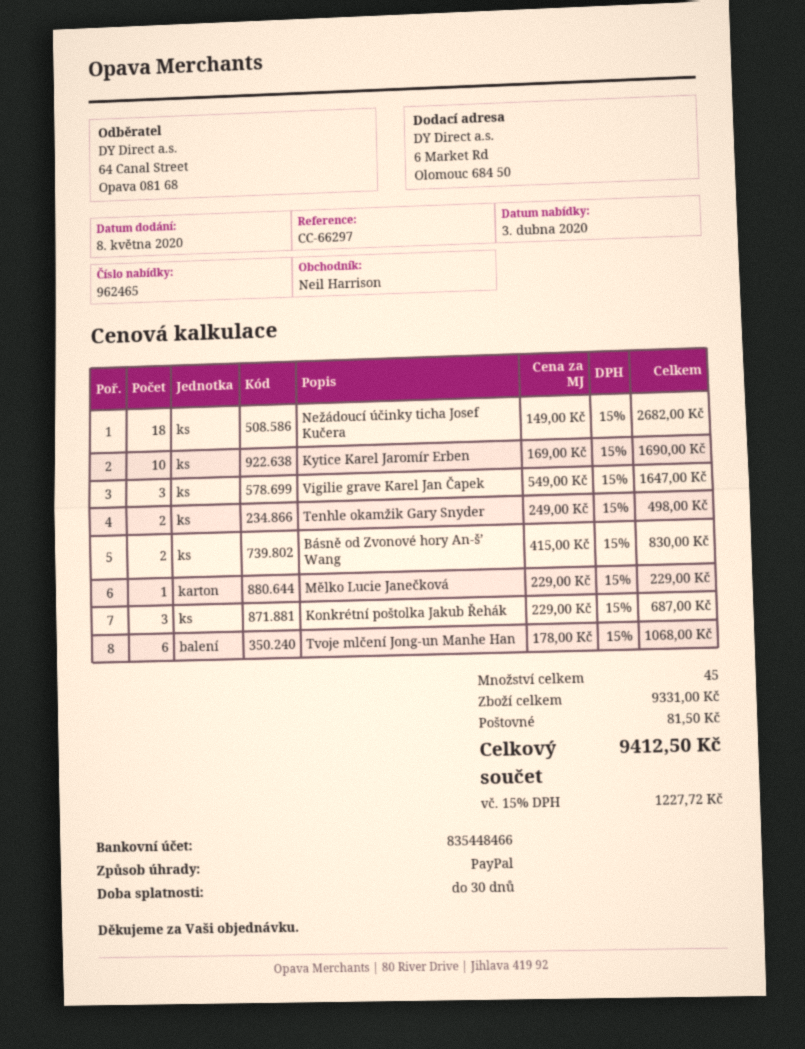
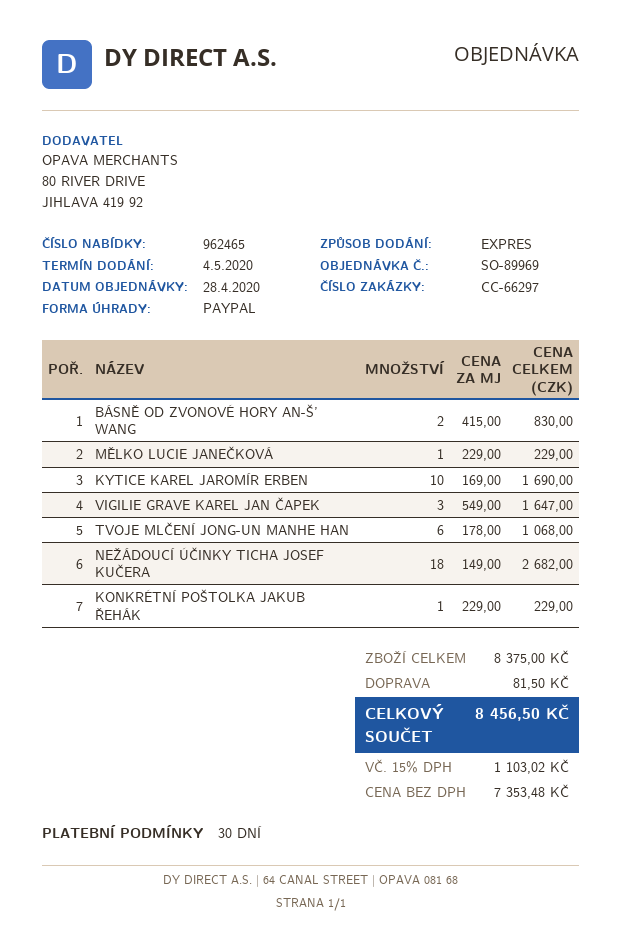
delivery date: 2020-05-08 -> 2020-05-04
Tenhle okamžik Gary Snyder: 2 x 249.00 = 498.00 -> none
Konkrétní poštolka Jakub Řehák: 3 x 229.00 = 687.00 -> 1 x 229.00 = 229.00
subtotal: 9331.00 -> 8375.00
tax: 15% = 1227.72 -> 15% = 1103.02
total: 9412.50 -> 8456.50

